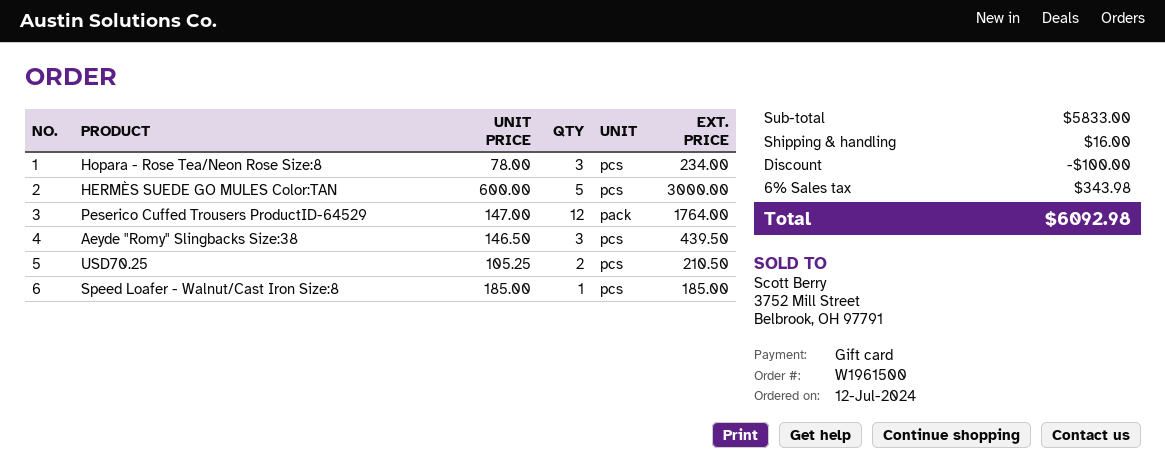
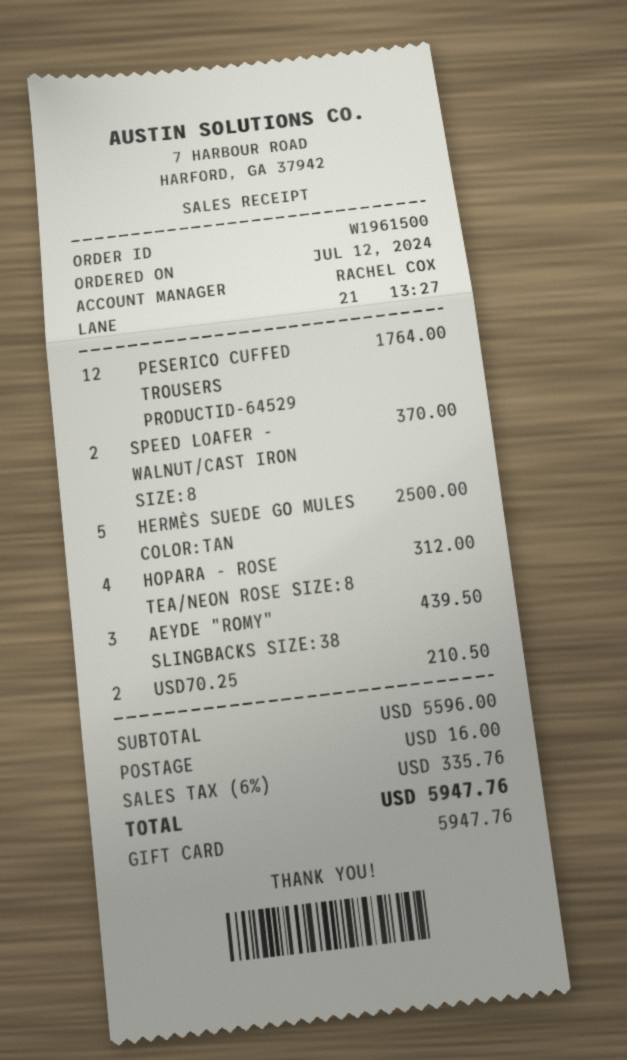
Hopara - Rose Tea/Neon Rose Size:8: 3 for 234.00 -> 4 for 312.00
HERMÈS SUEDE GO MULES Color:TAN: 5 for 3000.00 -> 5 for 2500.00
Speed Loafer - Walnut/Cast Iron Size:8: 1 for 185.00 -> 2 for 370.00
subtotal: 5833.00 -> 5596.00
discount: 100.00 -> none
tax: 6% = 343.98 -> 6% = 335.76
total: 6092.98 -> 5947.76

